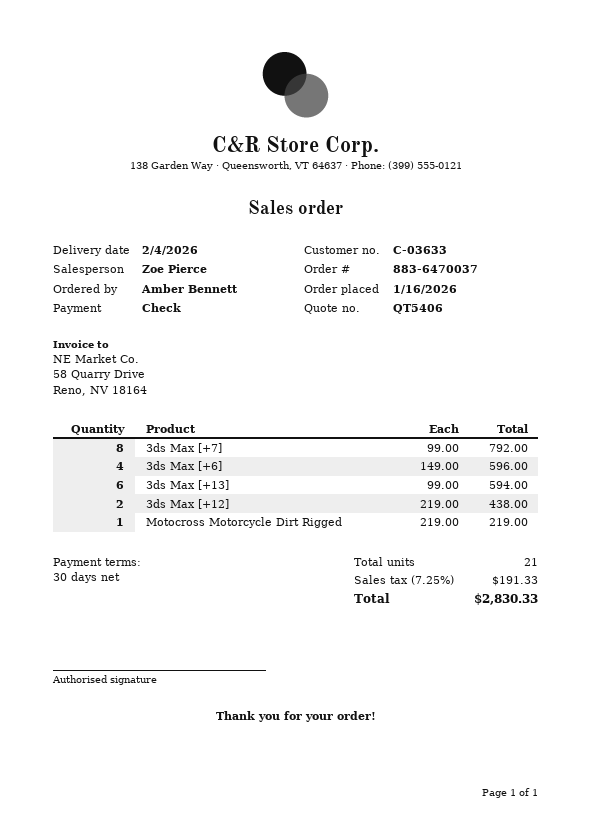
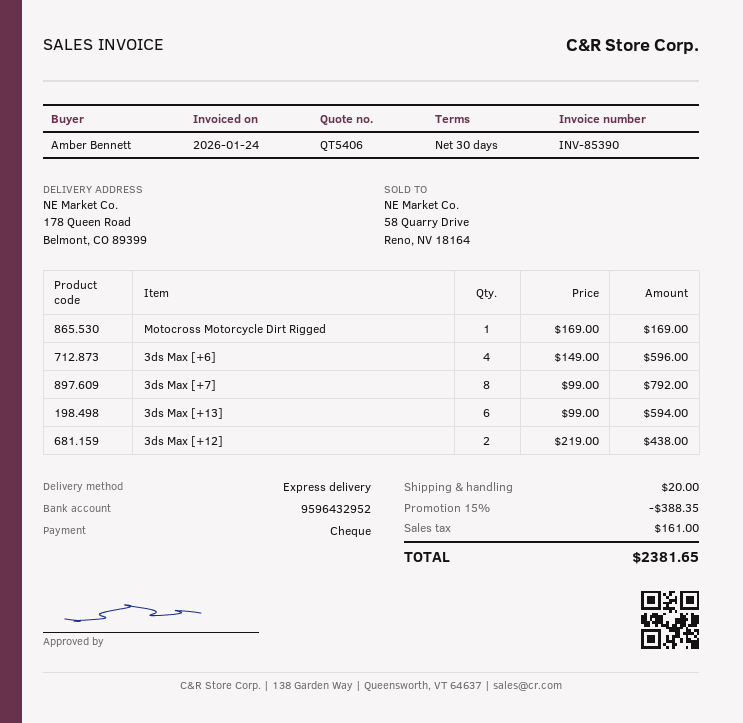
Motocross Motorcycle Dirt Rigged: 1 x 219.00 = 219.00 -> 1 x 169.00 = 169.00
discount: none -> 15% = 388.35
shipping: none -> 20.00
tax: 191.33 -> 161.00
total: 2830.33 -> 2381.65

